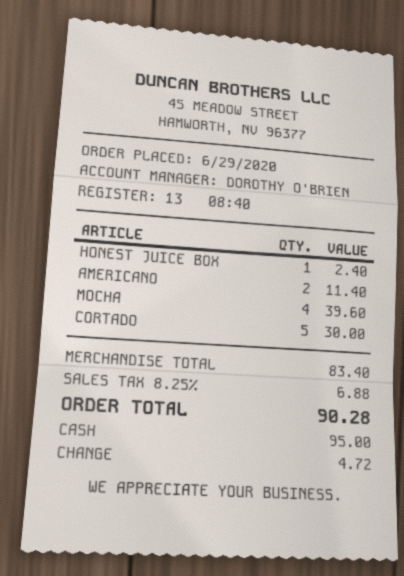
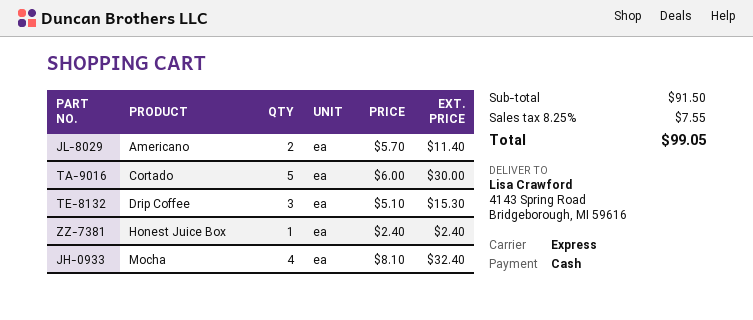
MOCHA: 4 for 39.60 -> 4 for 32.40
Drip Coffee: none -> 3 for 15.30
subtotal: 83.40 -> 91.50
tax: 8.25% = 6.88 -> 8.25% = 7.55
total: 90.28 -> 99.05

